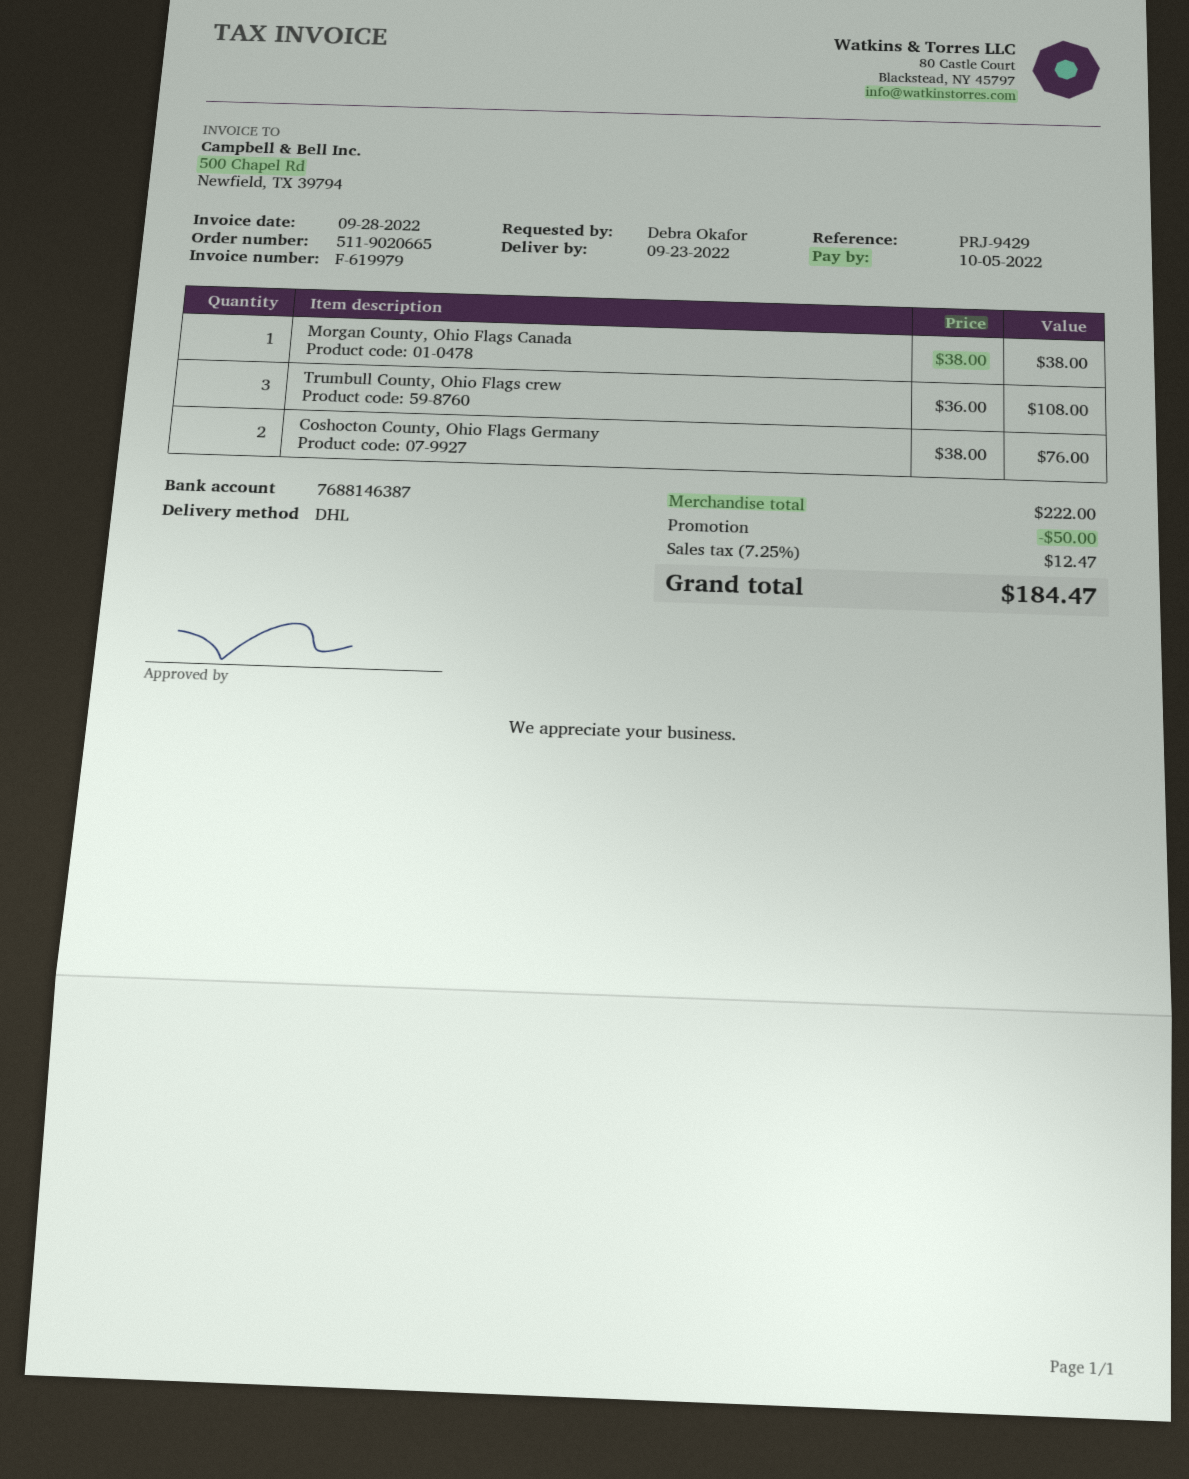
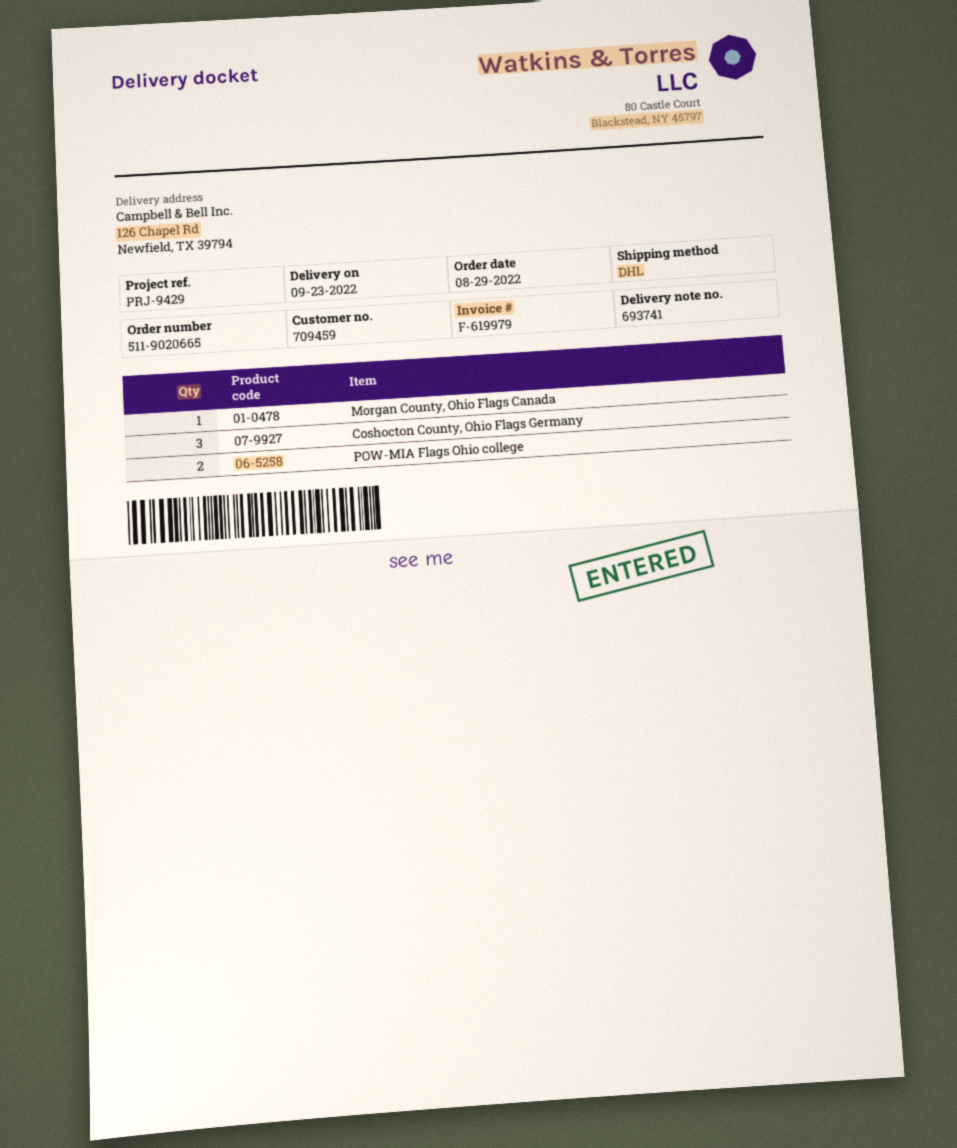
Trumbull County, Ohio Flags crew: 3 -> none
Coshocton County, Ohio Flags Germany: 2 -> 3
POW-MIA Flags Ohio college: none -> 2

